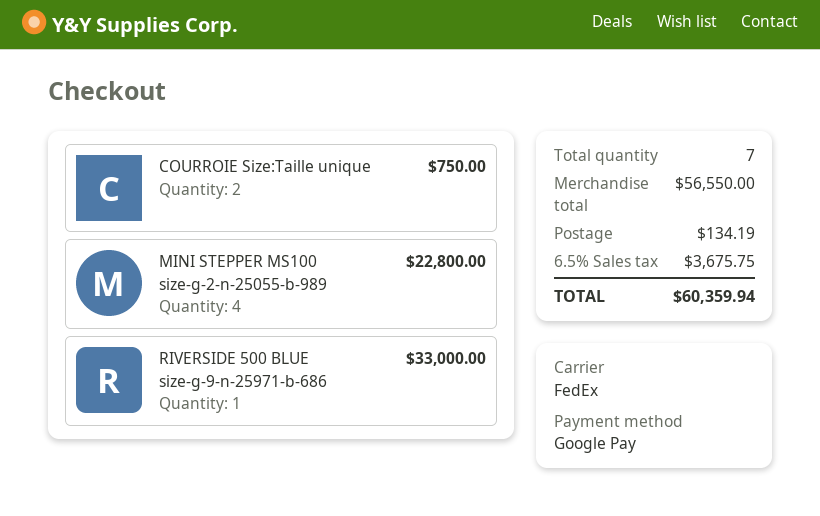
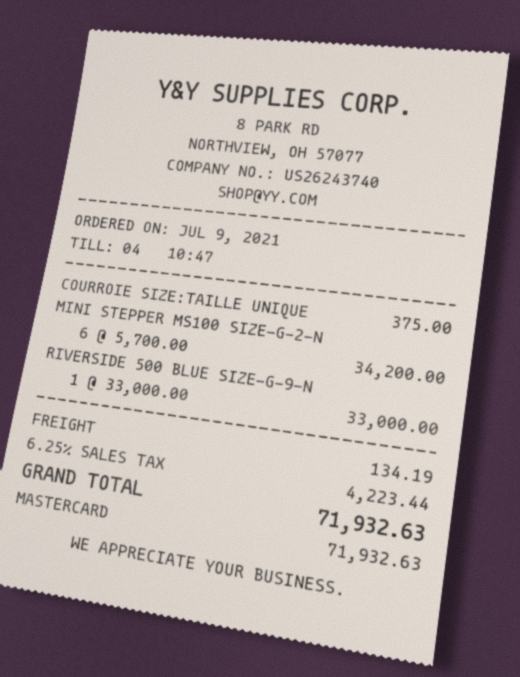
payment method: Google Pay -> Mastercard
COURROIE Size:Taille unique: 2 for 750.00 -> 1 for 375.00
MINI STEPPER MS100 size-g-2-n-25055-b-989: 4 for 22800.00 -> 6 for 34200.00
tax: 6.5% = 3675.75 -> 6.25% = 4223.44
total: 60359.94 -> 71932.63

